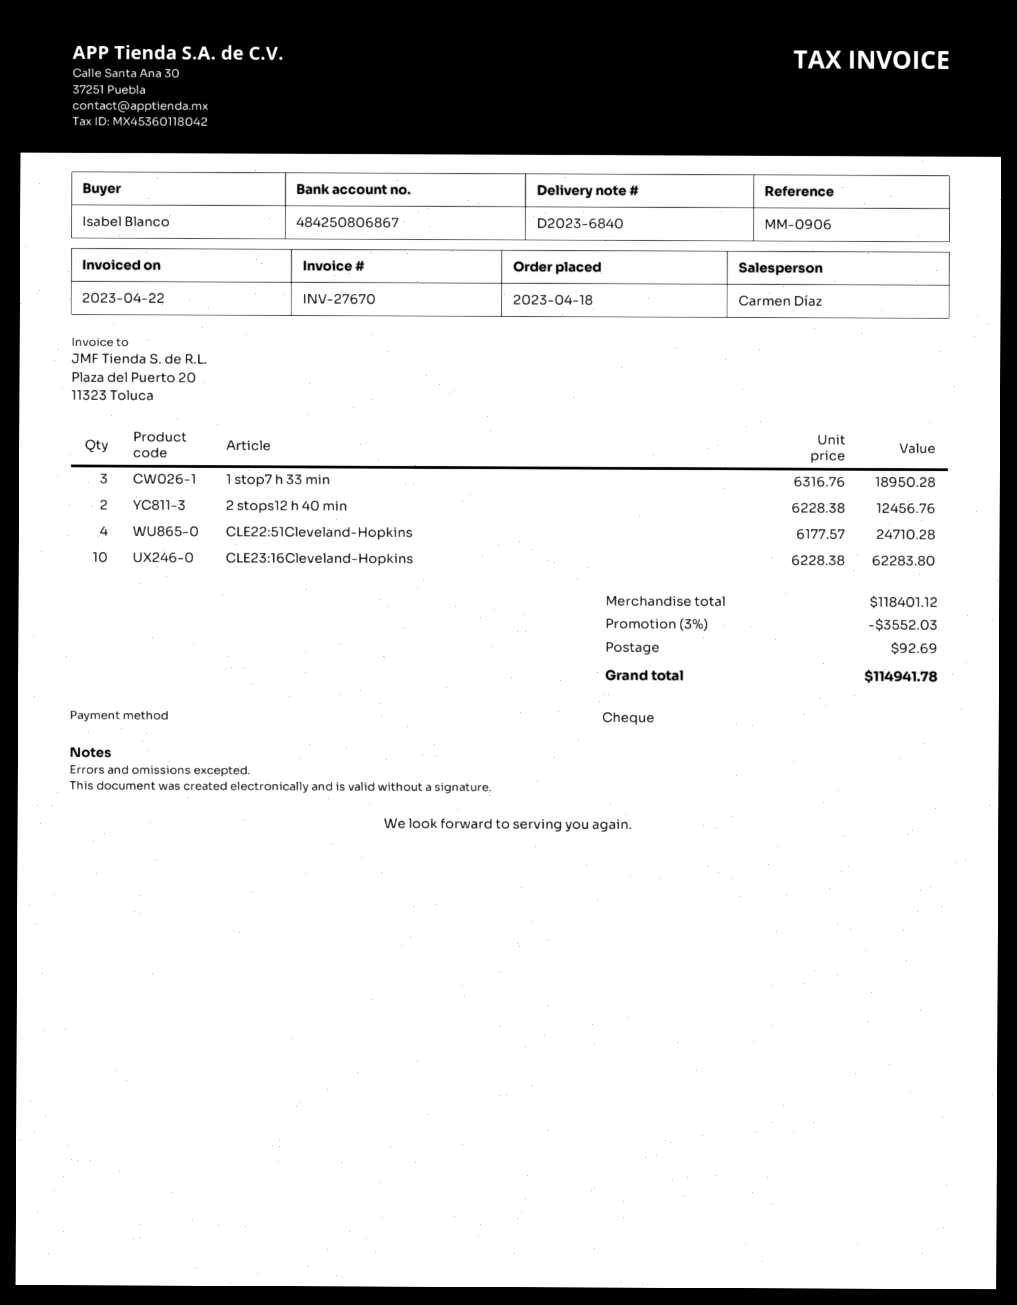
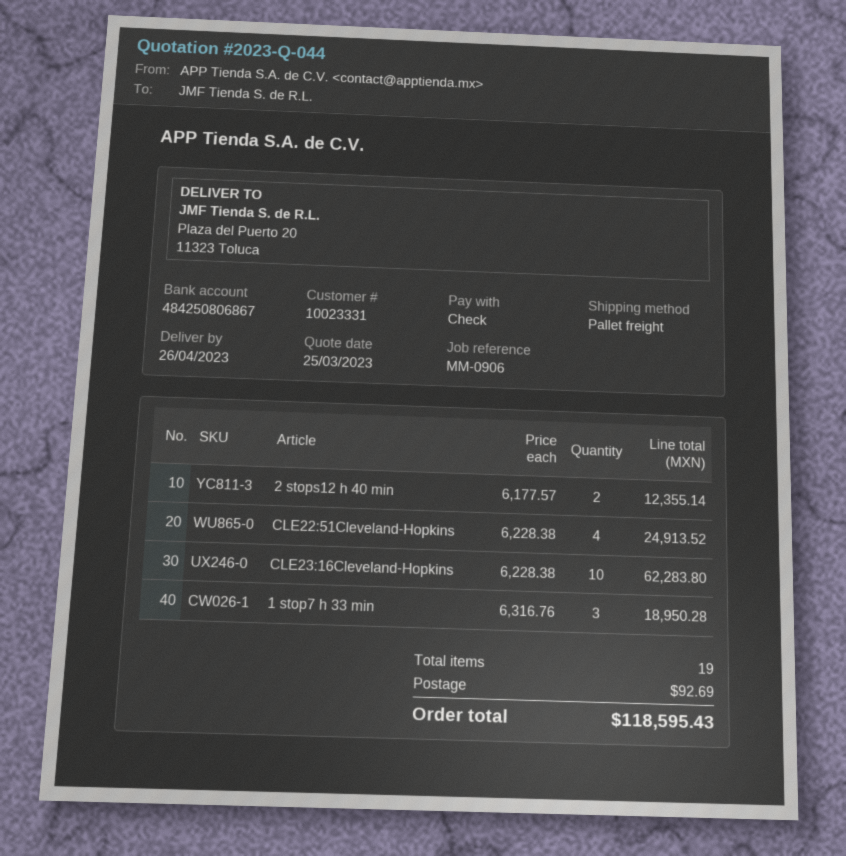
2 stops12 h 40 min: 2 x 6228.38 = 12456.76 -> 2 x 6177.57 = 12355.14
CLE22:51Cleveland-Hopkins: 4 x 6177.57 = 24710.28 -> 4 x 6228.38 = 24913.52
discount: 3% = 3552.03 -> none
total: 114941.78 -> 118595.43

